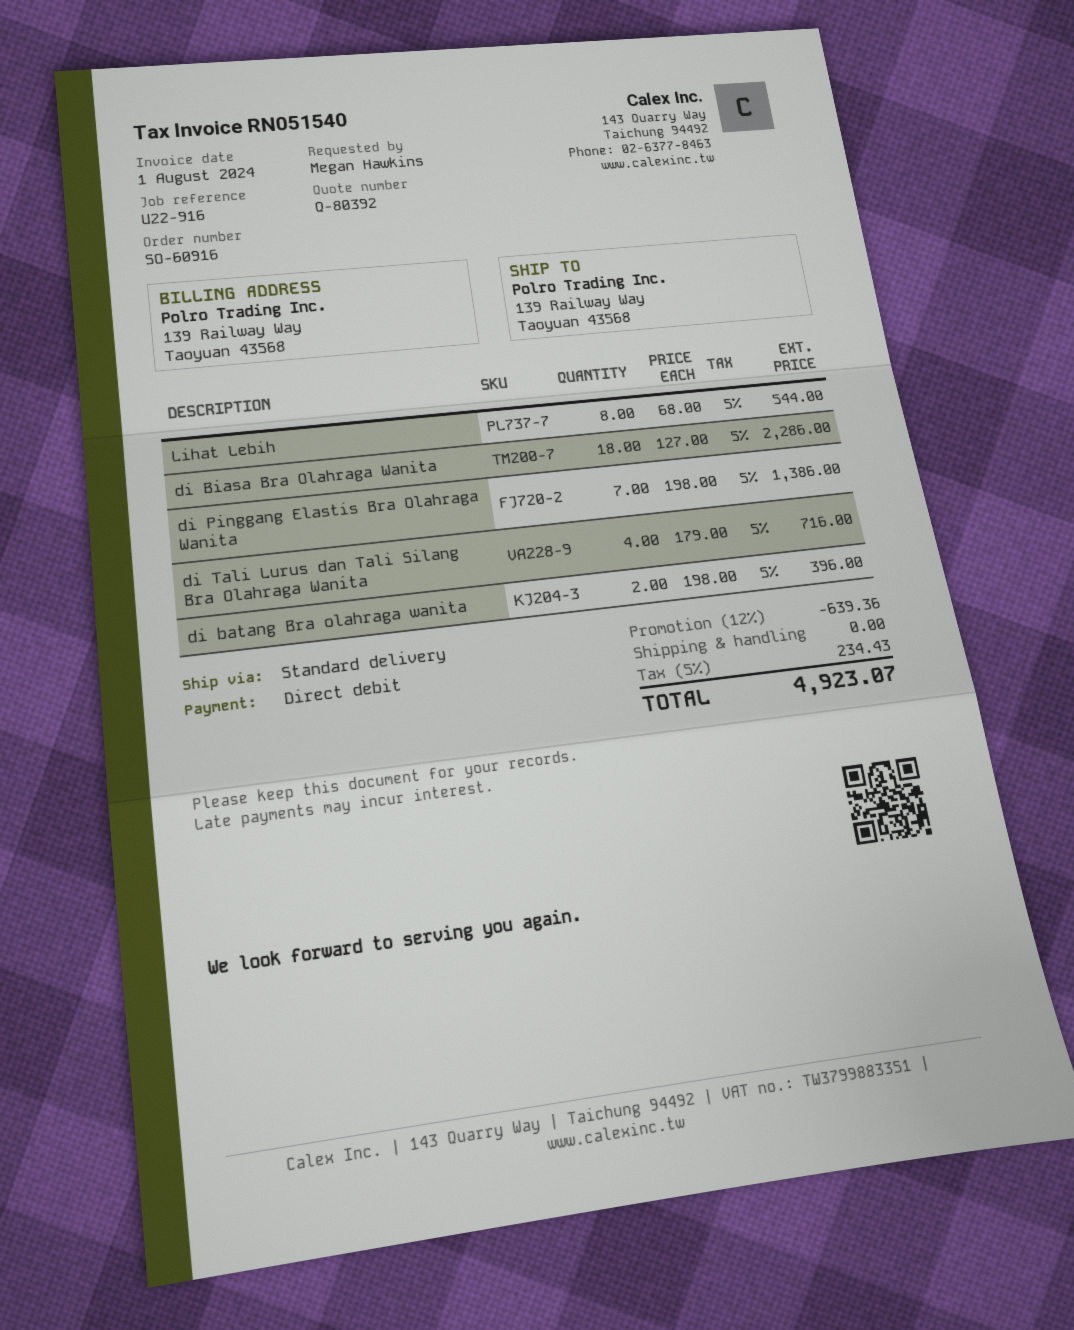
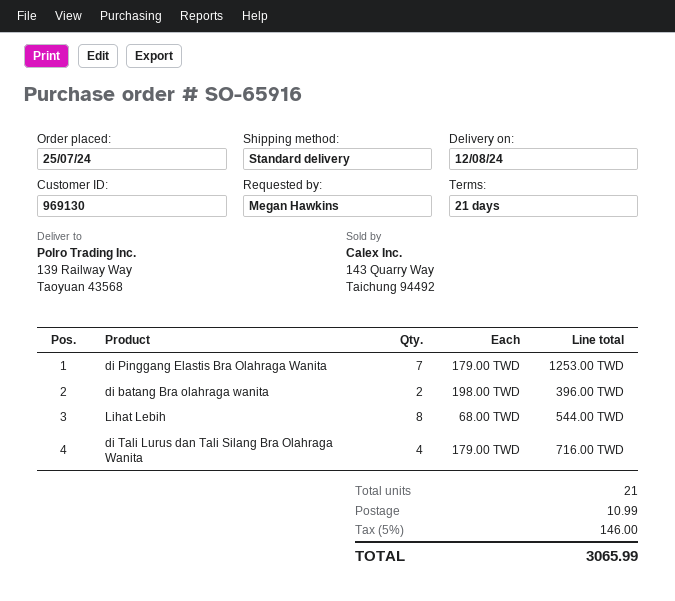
order number: SO-60916 -> SO-65916
di Biasa Bra Olahraga Wanita: 18 x 127.00 = 2286.00 -> none
di Pinggang Elastis Bra Olahraga Wanita: 7 x 198.00 = 1386.00 -> 7 x 179.00 = 1253.00
discount: 12% = 639.36 -> none
shipping: 0.00 -> 10.99
tax: 5% = 234.43 -> 5% = 146.00
total: 4923.07 -> 3065.99

